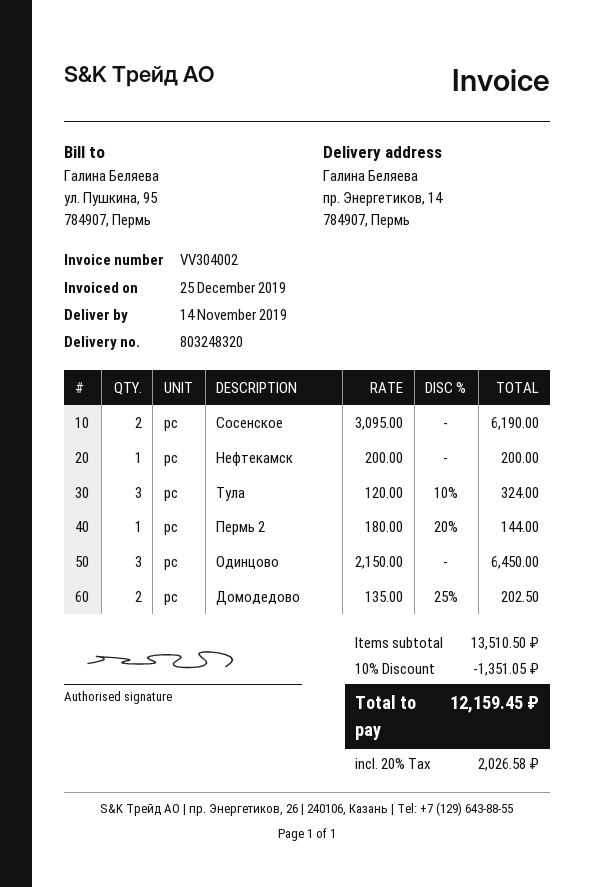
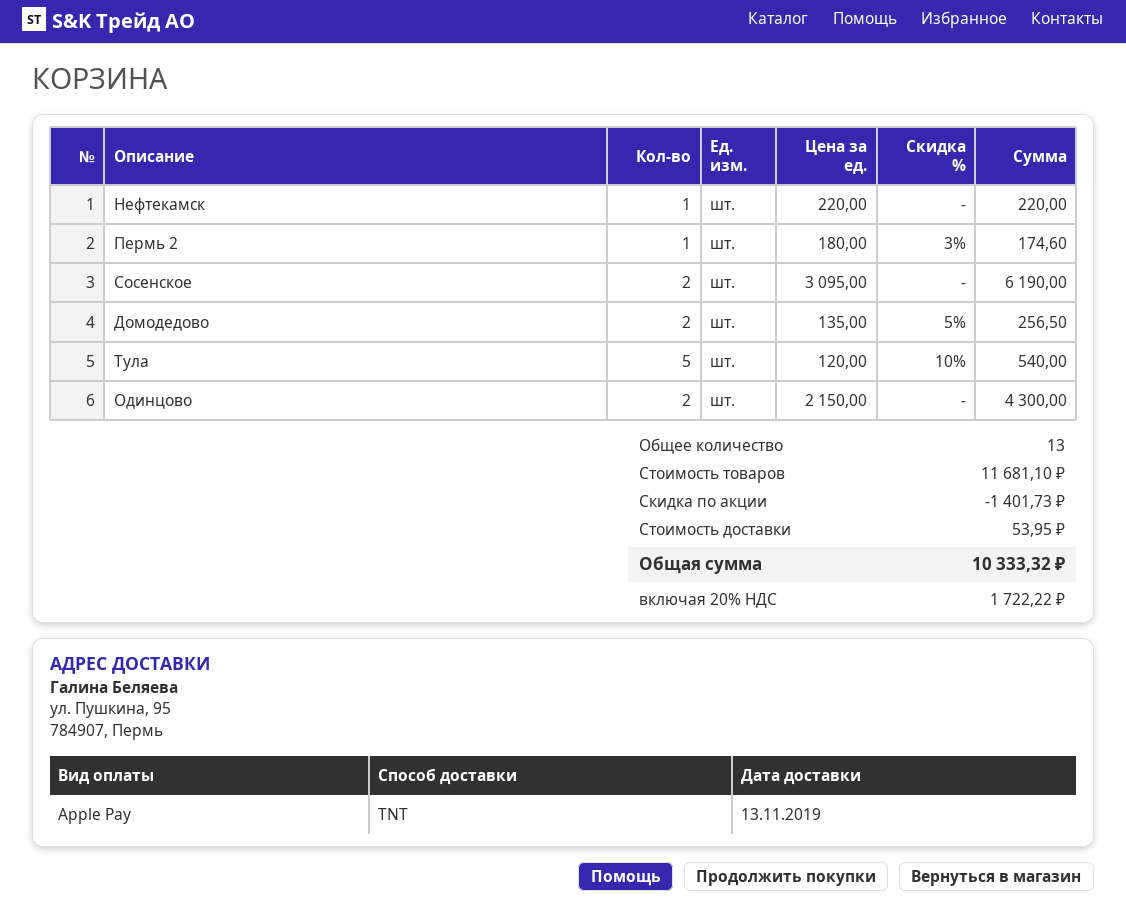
delivery date: 2019-11-14 -> 2019-11-13
ship to: пр. Энергетиков, 14, 784907, Пермь -> ул. Пушкина, 95, 784907, Пермь
Нефтекамск: 1 x 200.00 = 200.00 -> 1 x 220.00 = 220.00
Тула: 3 x 120.00 - 10% = 324.00 -> 5 x 120.00 - 10% = 540.00
Пермь 2: 1 x 180.00 - 20% = 144.00 -> 1 x 180.00 - 3% = 174.60
Одинцово: 3 x 2150.00 = 6450.00 -> 2 x 2150.00 = 4300.00
Домодедово: 2 x 135.00 - 25% = 202.50 -> 2 x 135.00 - 5% = 256.50
subtotal: 13510.50 -> 11681.10
discount: 1351.05 -> 1401.73
shipping: none -> 53.95
tax: 20% = 2026.58 -> 20% = 1722.22
total: 12159.45 -> 10333.32

